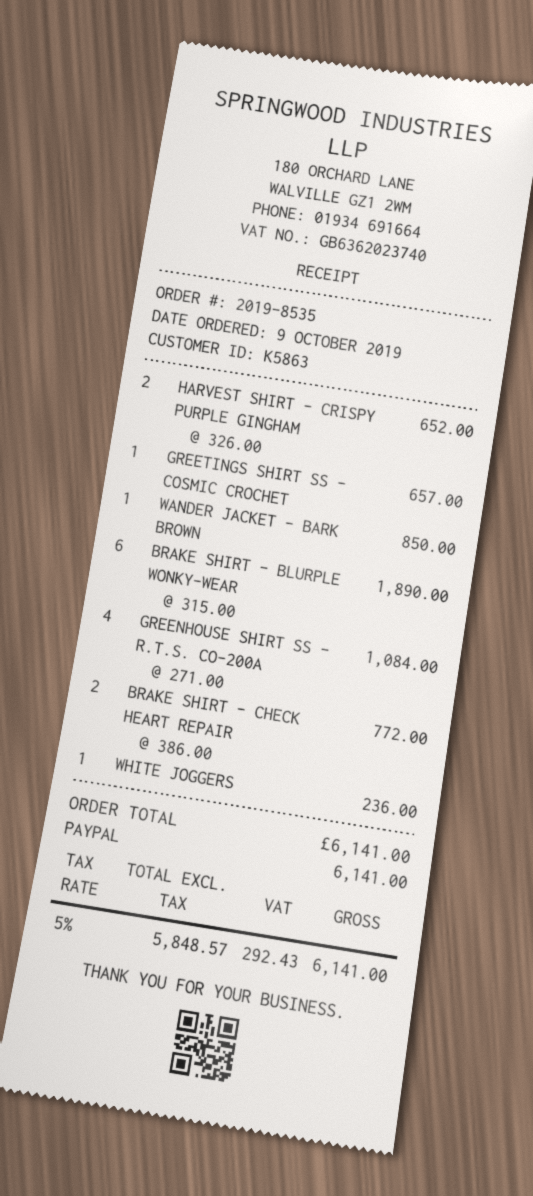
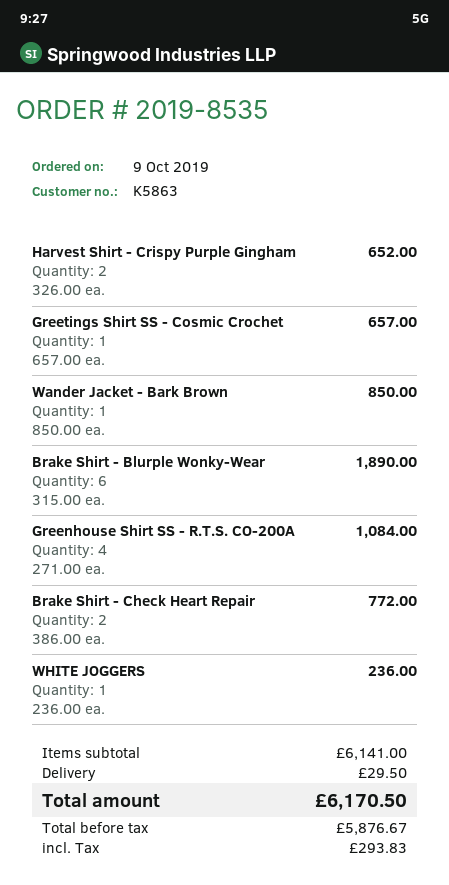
shipping: none -> 29.50
net: 5848.57 -> 5876.67
tax: 292.43 -> 293.83
total: 6141.00 -> 6170.50

